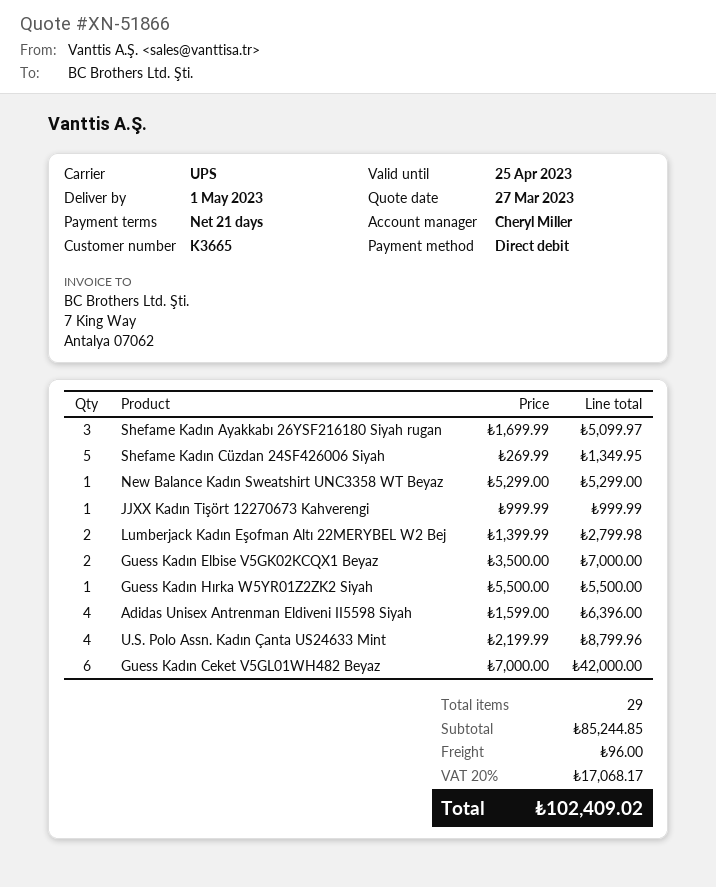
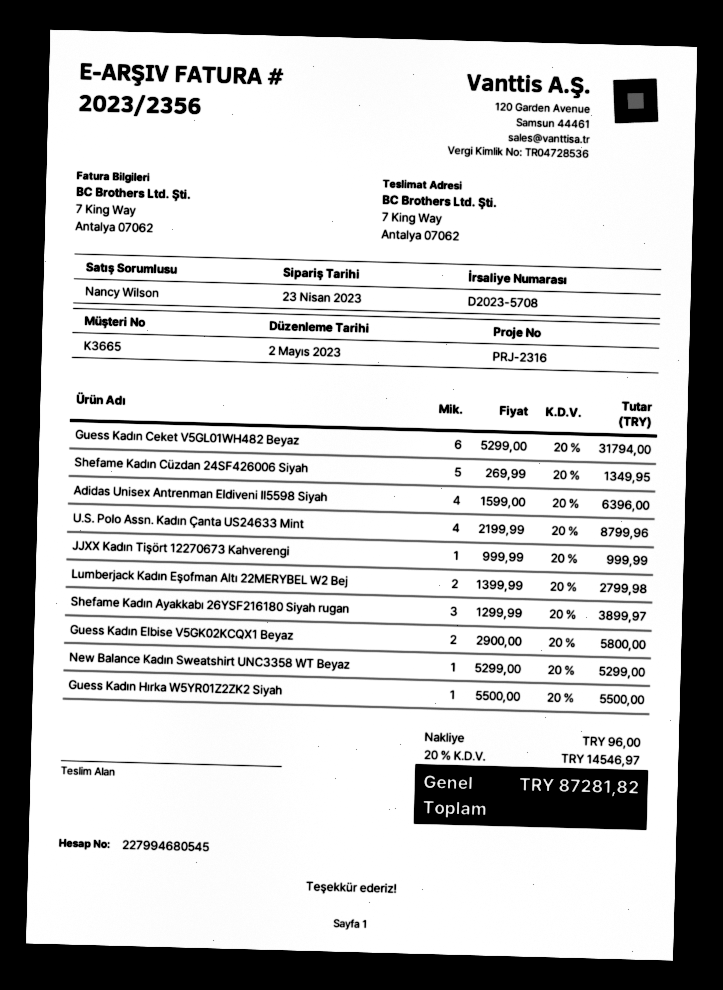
sales rep: Cheryl Miller -> Nancy Wilson
Shefame Kadın Ayakkabı 26YSF216180 Siyah rugan: 3 x 1699.99 = 5099.97 -> 3 x 1299.99 = 3899.97
Guess Kadın Elbise V5GK02KCQX1 Beyaz: 2 x 3500.00 = 7000.00 -> 2 x 2900.00 = 5800.00
Guess Kadın Ceket V5GL01WH482 Beyaz: 6 x 7000.00 = 42000.00 -> 6 x 5299.00 = 31794.00
tax: 20% = 17068.17 -> 20% = 14546.97
total: 102409.02 -> 87281.82

